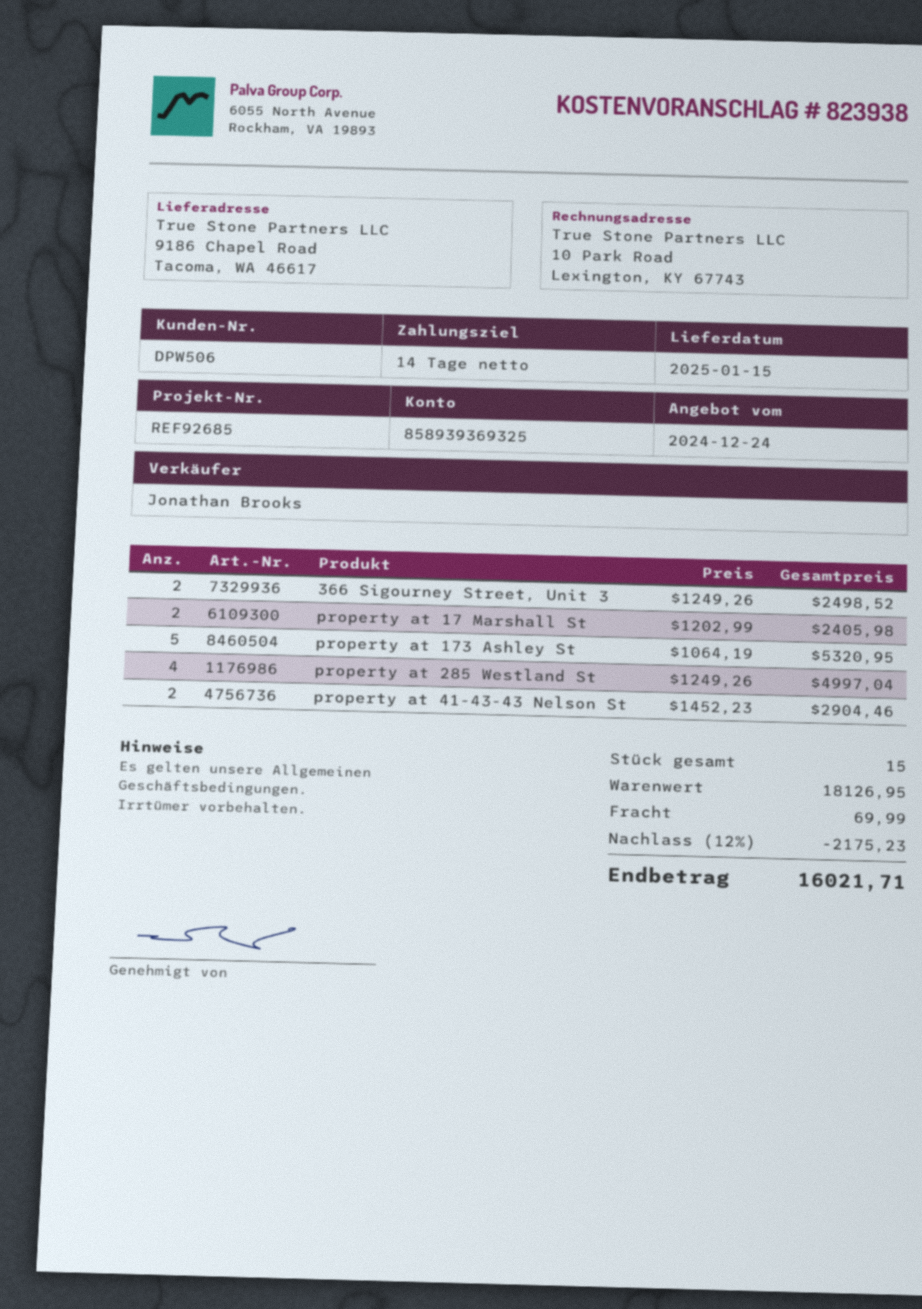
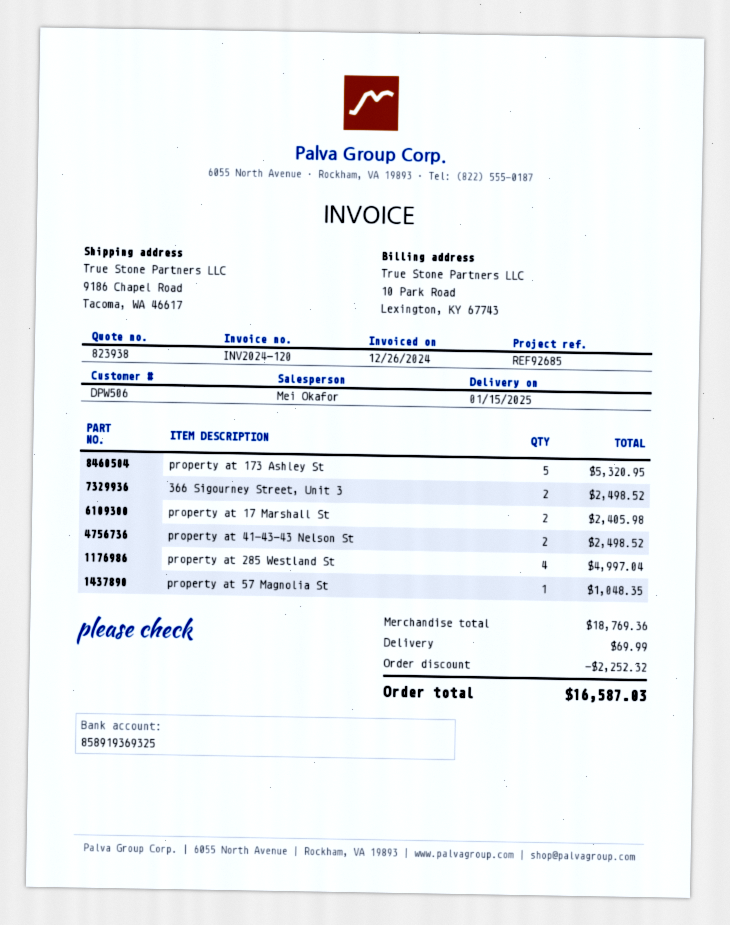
sales rep: Jonathan Brooks -> Mei Okafor
bank account: 858939369325 -> 858919369325
property at 41-43-43 Nelson St: 2 for 2904.46 -> 2 for 2498.52
property at 57 Magnolia St: none -> 1 for 1048.35
subtotal: 18126.95 -> 18769.36
discount: 2175.23 -> 2252.32
total: 16021.71 -> 16587.03

